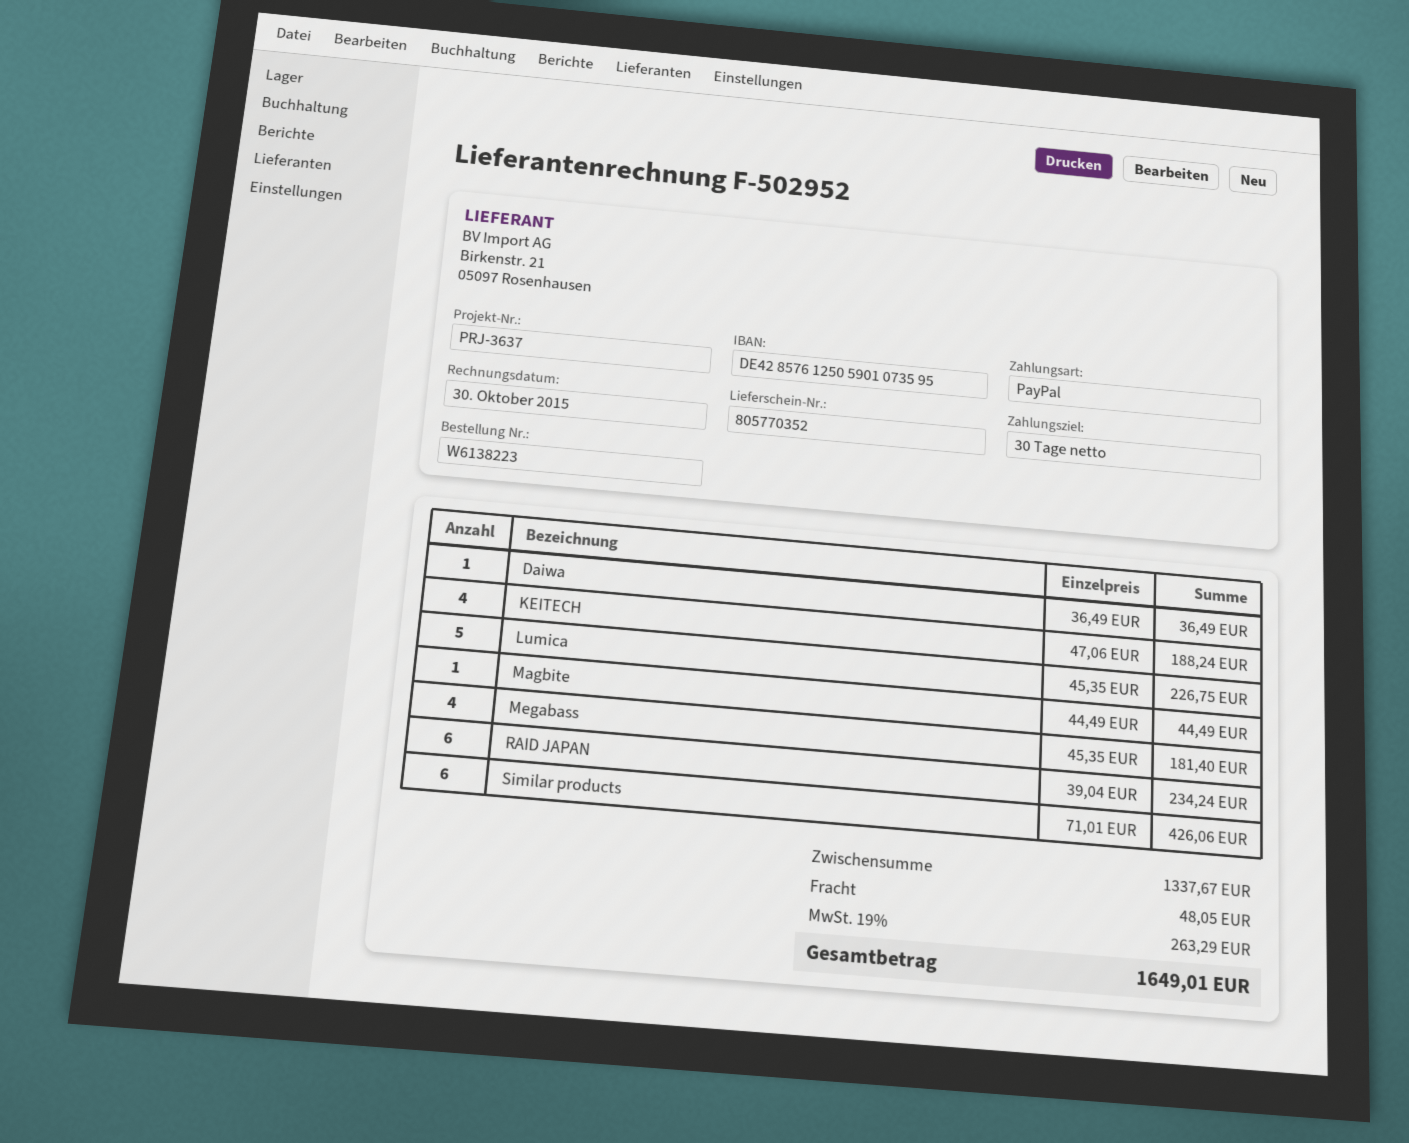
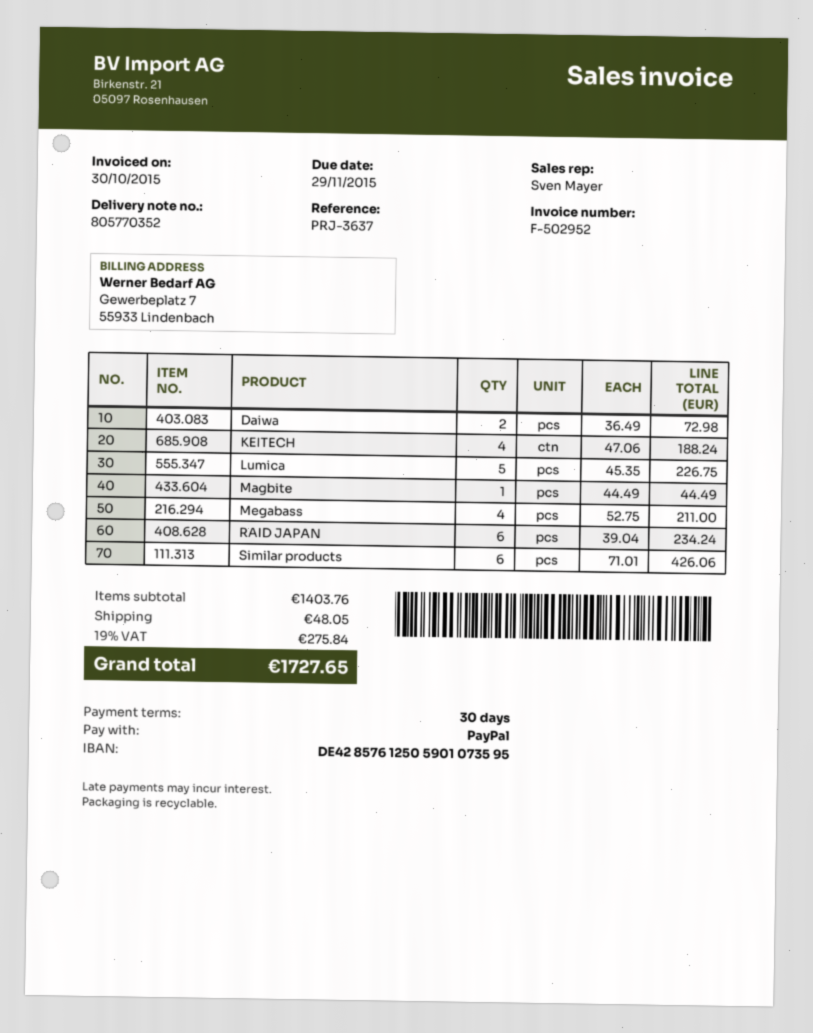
Daiwa: 1 x 36.49 = 36.49 -> 2 x 36.49 = 72.98
Megabass: 4 x 45.35 = 181.40 -> 4 x 52.75 = 211.00
subtotal: 1337.67 -> 1403.76
tax: 19% = 263.29 -> 19% = 275.84
total: 1649.01 -> 1727.65

